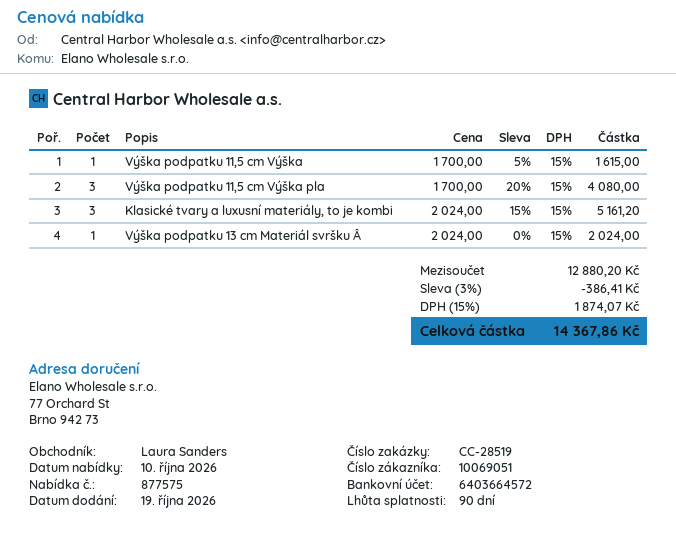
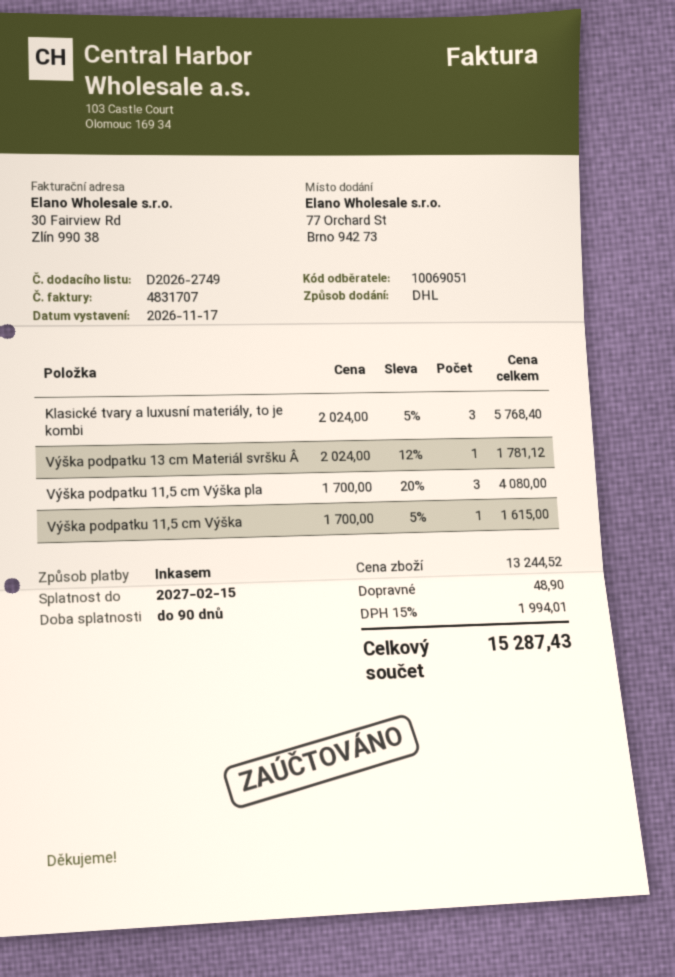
Klasické tvary a luxusní materiály, to je kombi: 3 x 2024.00 - 15% = 5161.20 -> 3 x 2024.00 - 5% = 5768.40
Výška podpatku 13 cm Materiál svršku Â: 1 x 2024.00 = 2024.00 -> 1 x 2024.00 - 12% = 1781.12
subtotal: 12880.20 -> 13244.52
discount: 3% = 386.41 -> none
shipping: none -> 48.90
tax: 15% = 1874.07 -> 15% = 1994.01
total: 14367.86 -> 15287.43

